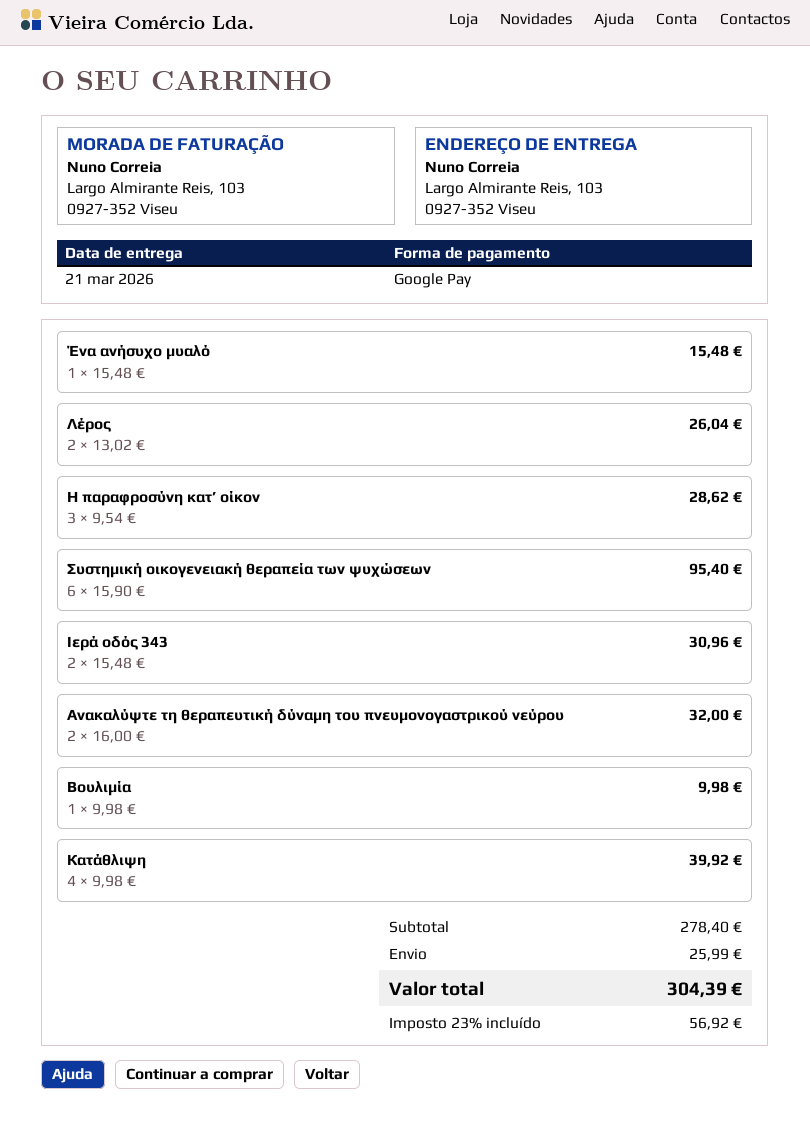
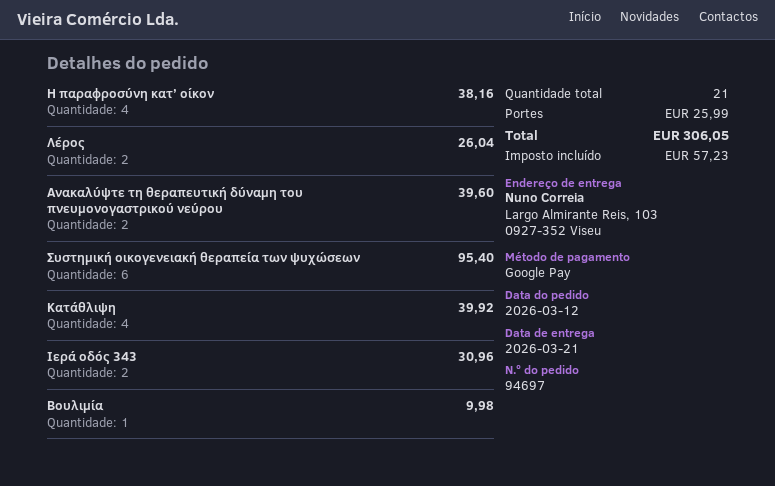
Ένα ανήσυχο μυαλό: 1 for 15.48 -> none
Η παραφροσύνη κατ’ οίκον: 3 for 28.62 -> 4 for 38.16
Ανακαλύψτε τη θεραπευτική δύναμη του πνευμονογαστρικού νεύρου: 2 for 32.00 -> 2 for 39.60
tax: 56.92 -> 57.23
total: 304.39 -> 306.05

